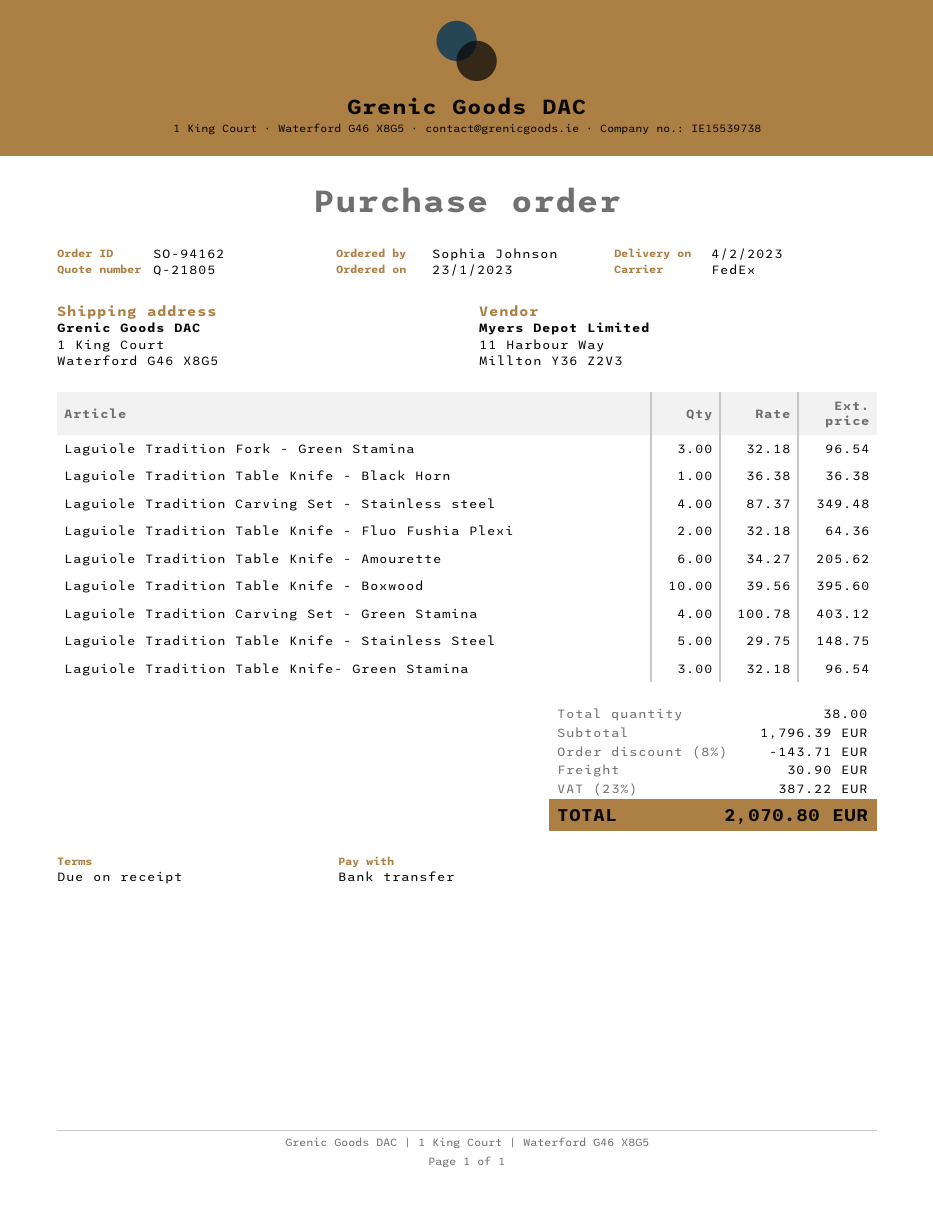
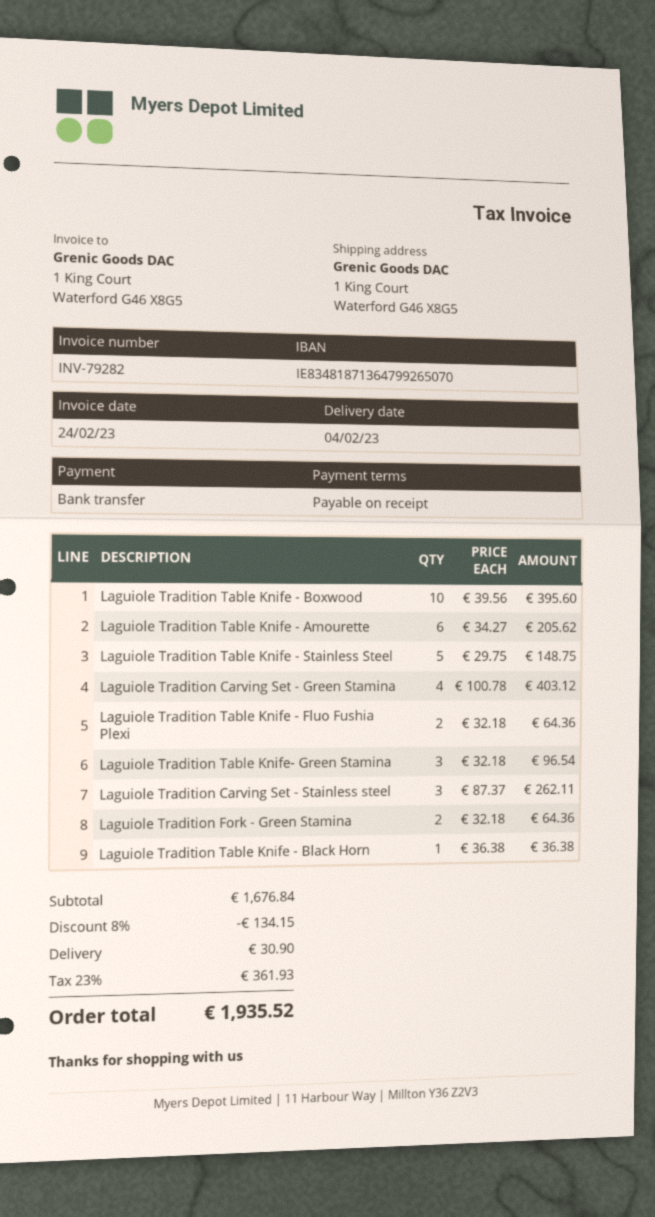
Laguiole Tradition Fork - Green Stamina: 3 x 32.18 = 96.54 -> 2 x 32.18 = 64.36
Laguiole Tradition Carving Set - Stainless steel: 4 x 87.37 = 349.48 -> 3 x 87.37 = 262.11
subtotal: 1796.39 -> 1676.84
discount: 8% = 143.71 -> 8% = 134.15
tax: 23% = 387.22 -> 23% = 361.93
total: 2070.80 -> 1935.52

